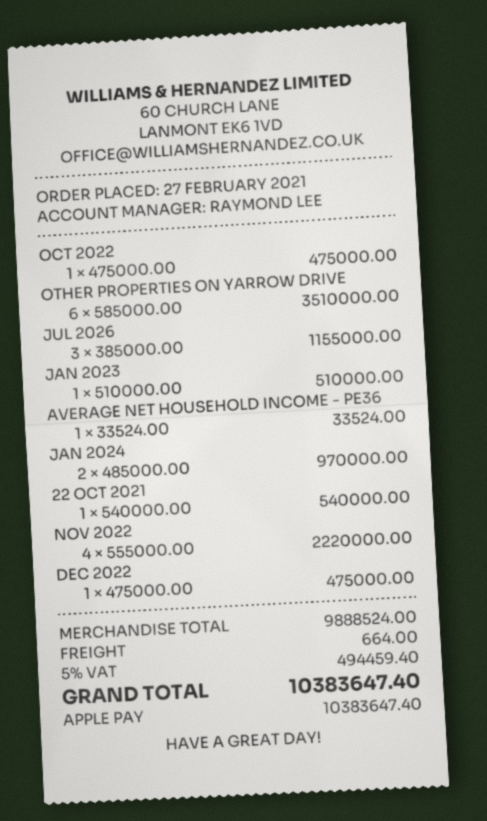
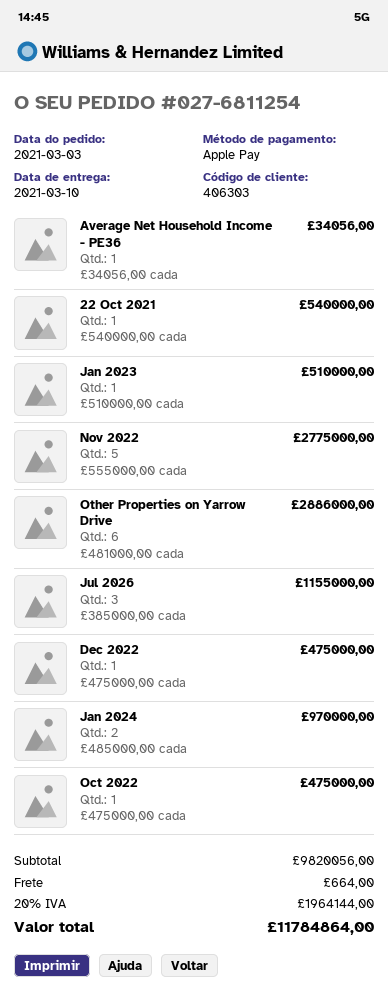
order date: 2021-02-27 -> 2021-03-03
OTHER PROPERTIES ON YARROW DRIVE: 6 x 585000.00 = 3510000.00 -> 6 x 481000.00 = 2886000.00
AVERAGE NET HOUSEHOLD INCOME - PE36: 1 x 33524.00 = 33524.00 -> 1 x 34056.00 = 34056.00
NOV 2022: 4 x 555000.00 = 2220000.00 -> 5 x 555000.00 = 2775000.00
subtotal: 9888524.00 -> 9820056.00
tax: 5% = 494459.40 -> 20% = 1964144.00
total: 10383647.40 -> 11784864.00

